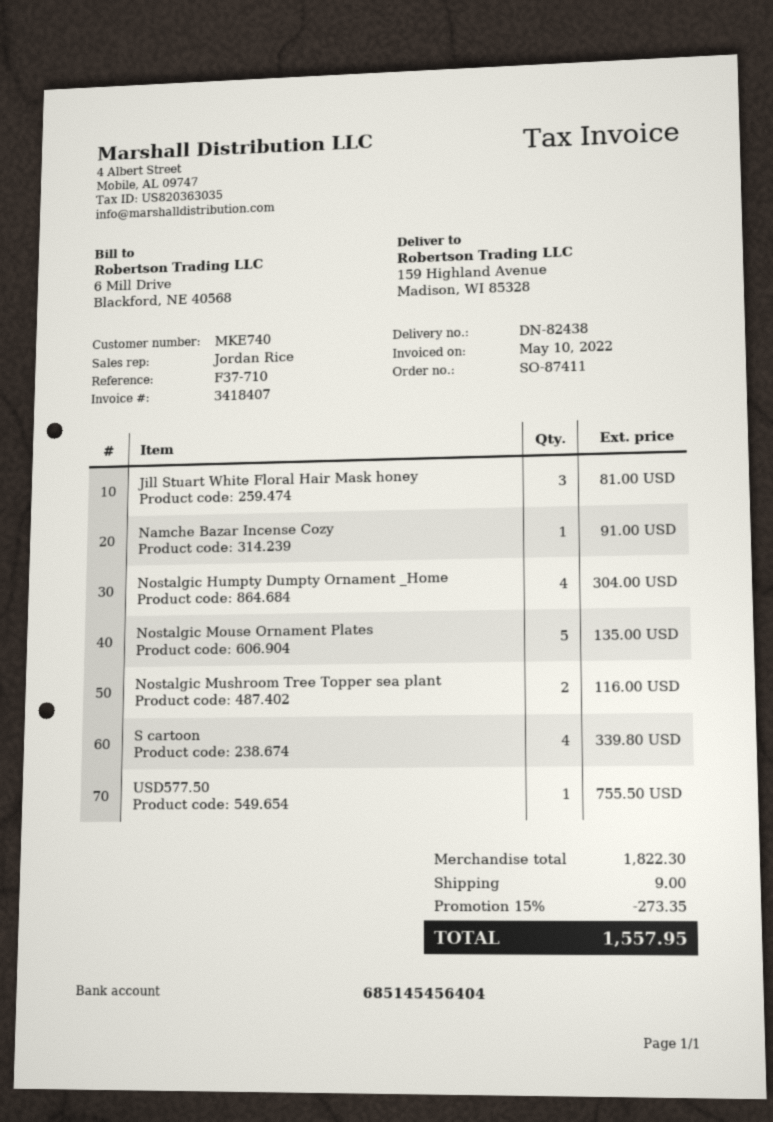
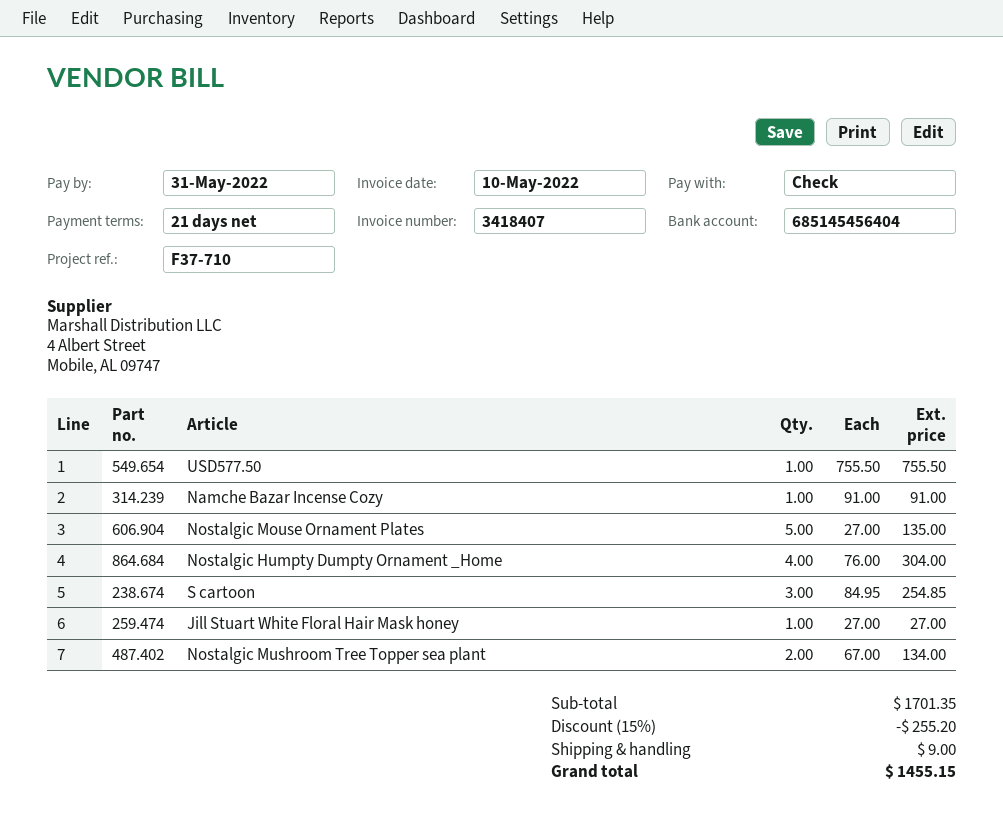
Jill Stuart White Floral Hair Mask honey: 3 for 81.00 -> 1 for 27.00
Nostalgic Mushroom Tree Topper sea plant: 2 for 116.00 -> 2 for 134.00
S cartoon: 4 for 339.80 -> 3 for 254.85
subtotal: 1822.30 -> 1701.35
discount: 15% = 273.35 -> 15% = 255.20
total: 1557.95 -> 1455.15

